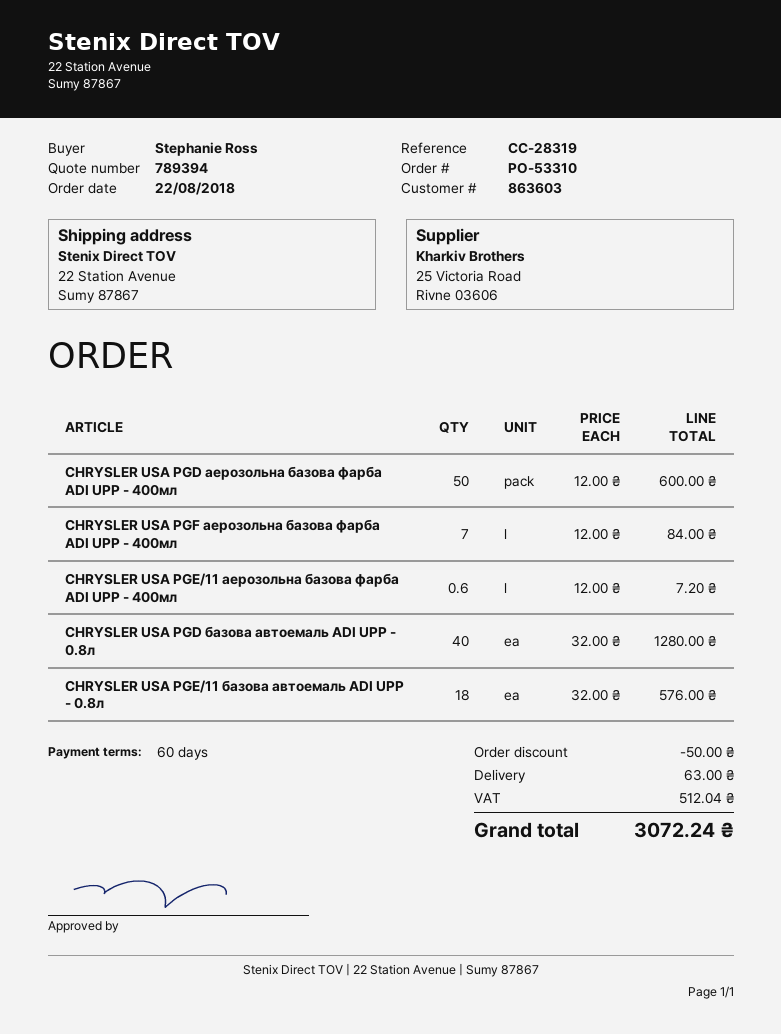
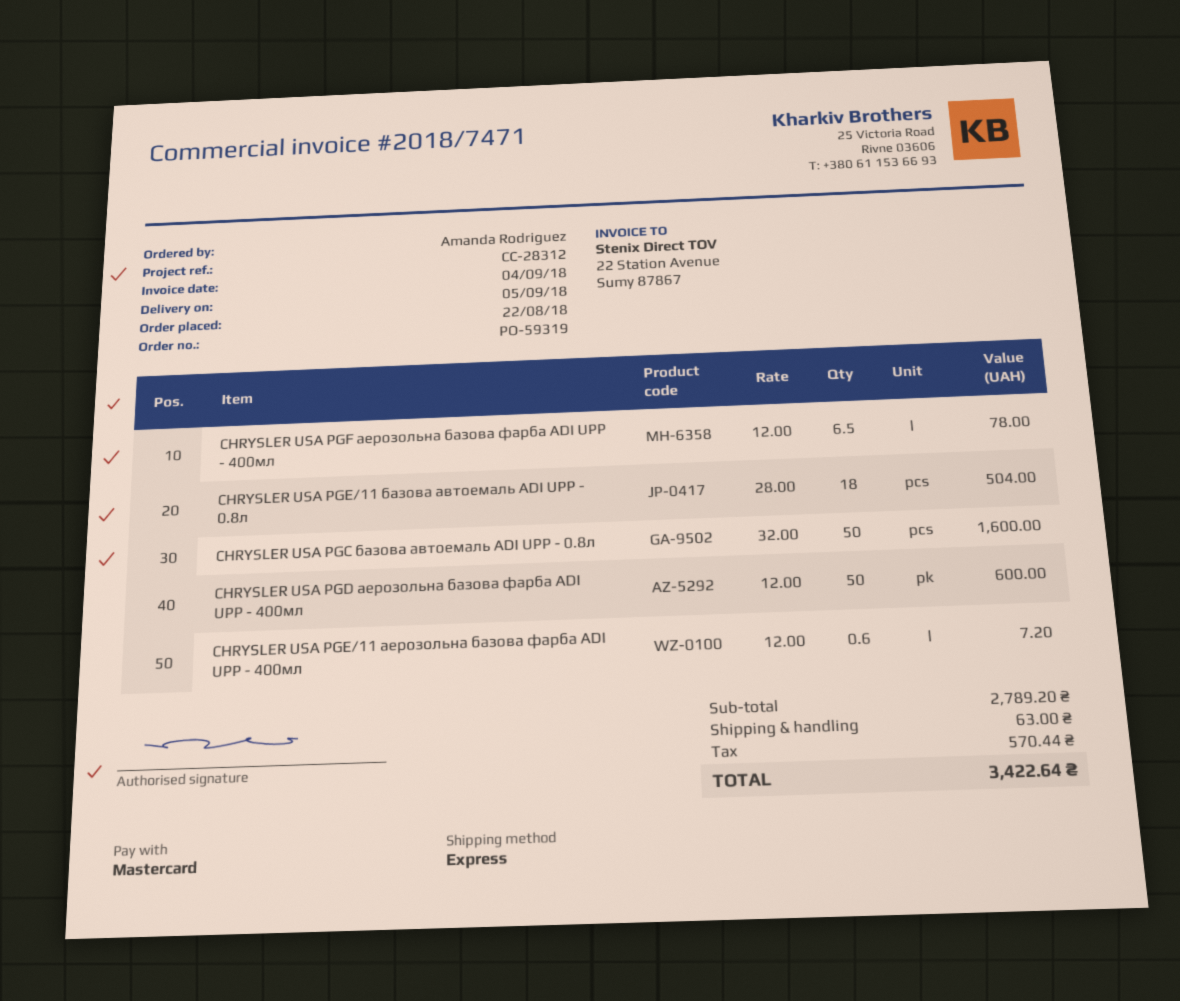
order number: PO-53310 -> PO-59319
reference: CC-28319 -> CC-28312
ordered by: Stephanie Ross -> Amanda Rodriguez
CHRYSLER USA PGF аерозольна базова фарба ADI UPP - 400мл: 7 x 12.00 = 84.00 -> 6.5 x 12.00 = 78.00
CHRYSLER USA PGD базова автоемаль ADI UPP - 0.8л: 40 x 32.00 = 1280.00 -> none
CHRYSLER USA PGE/11 базова автоемаль ADI UPP - 0.8л: 18 x 32.00 = 576.00 -> 18 x 28.00 = 504.00
CHRYSLER USA PGC базова автоемаль ADI UPP - 0.8л: none -> 50 x 32.00 = 1600.00
discount: 50.00 -> none
tax: 512.04 -> 570.44
total: 3072.24 -> 3422.64

